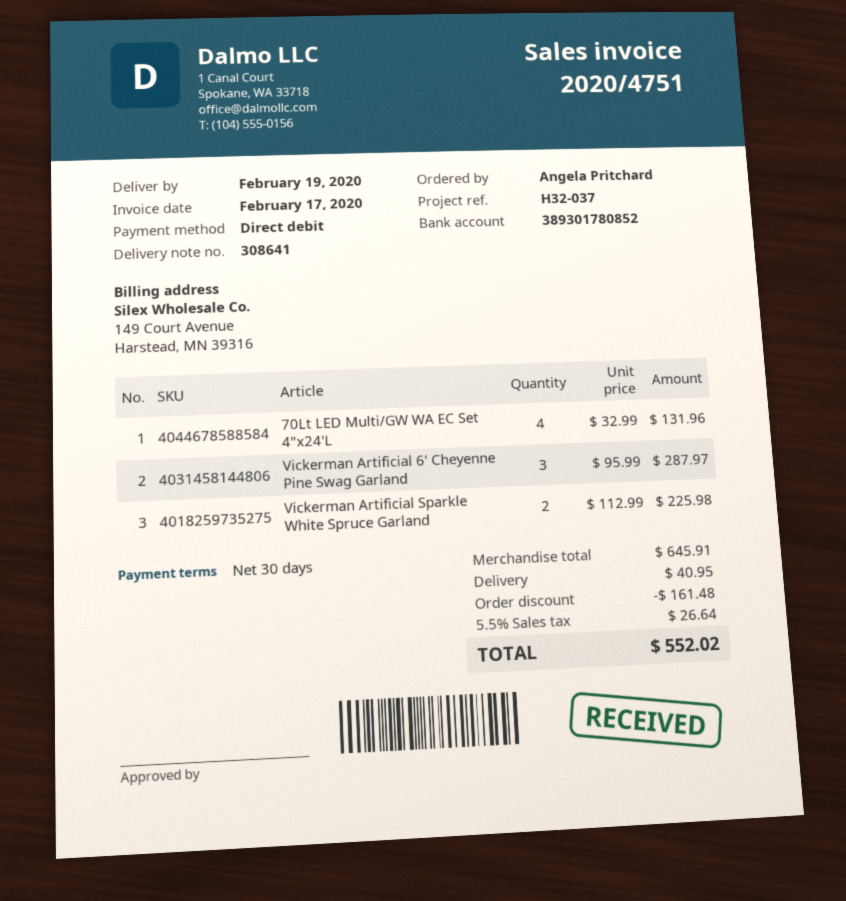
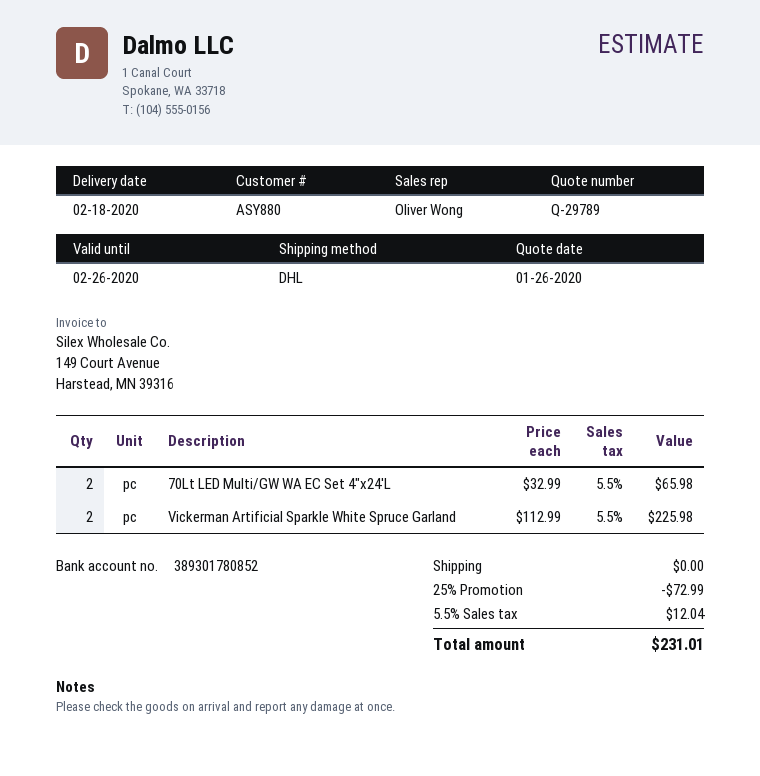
delivery date: 2020-02-19 -> 2020-02-18
70Lt LED Multi/GW WA EC Set 4"x24'L: 4 x 32.99 = 131.96 -> 2 x 32.99 = 65.98
Vickerman Artificial 6' Cheyenne Pine Swag Garland: 3 x 95.99 = 287.97 -> none
discount: 161.48 -> 72.99
shipping: 40.95 -> 0.00
tax: 5.5% = 26.64 -> 5.5% = 12.04
total: 552.02 -> 231.01

